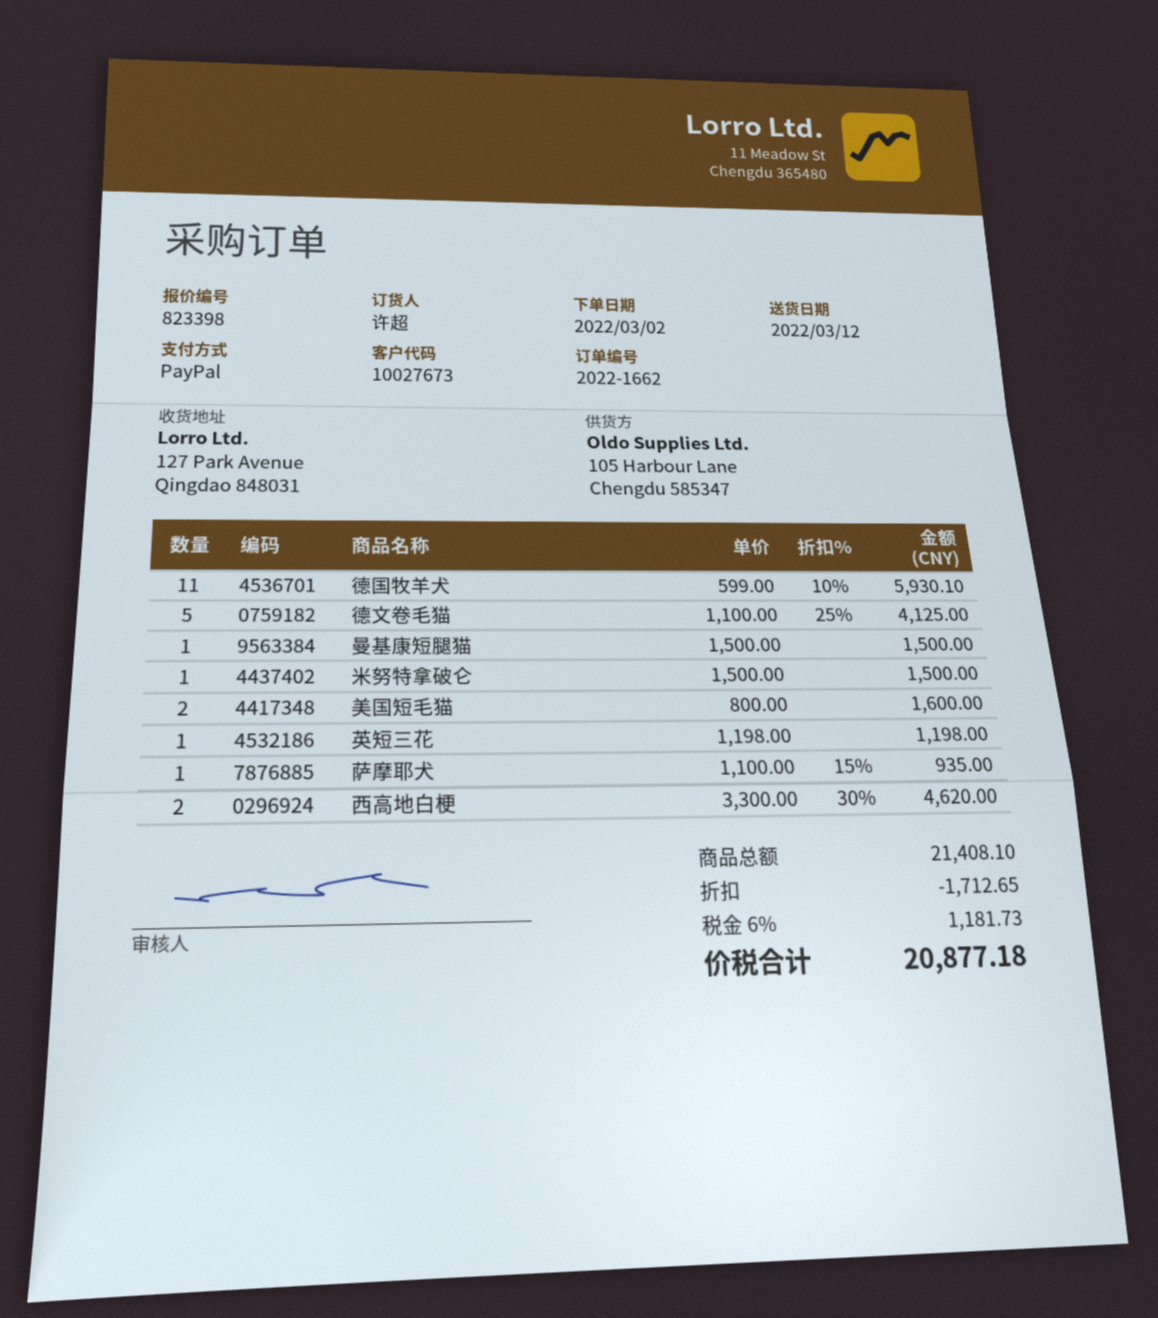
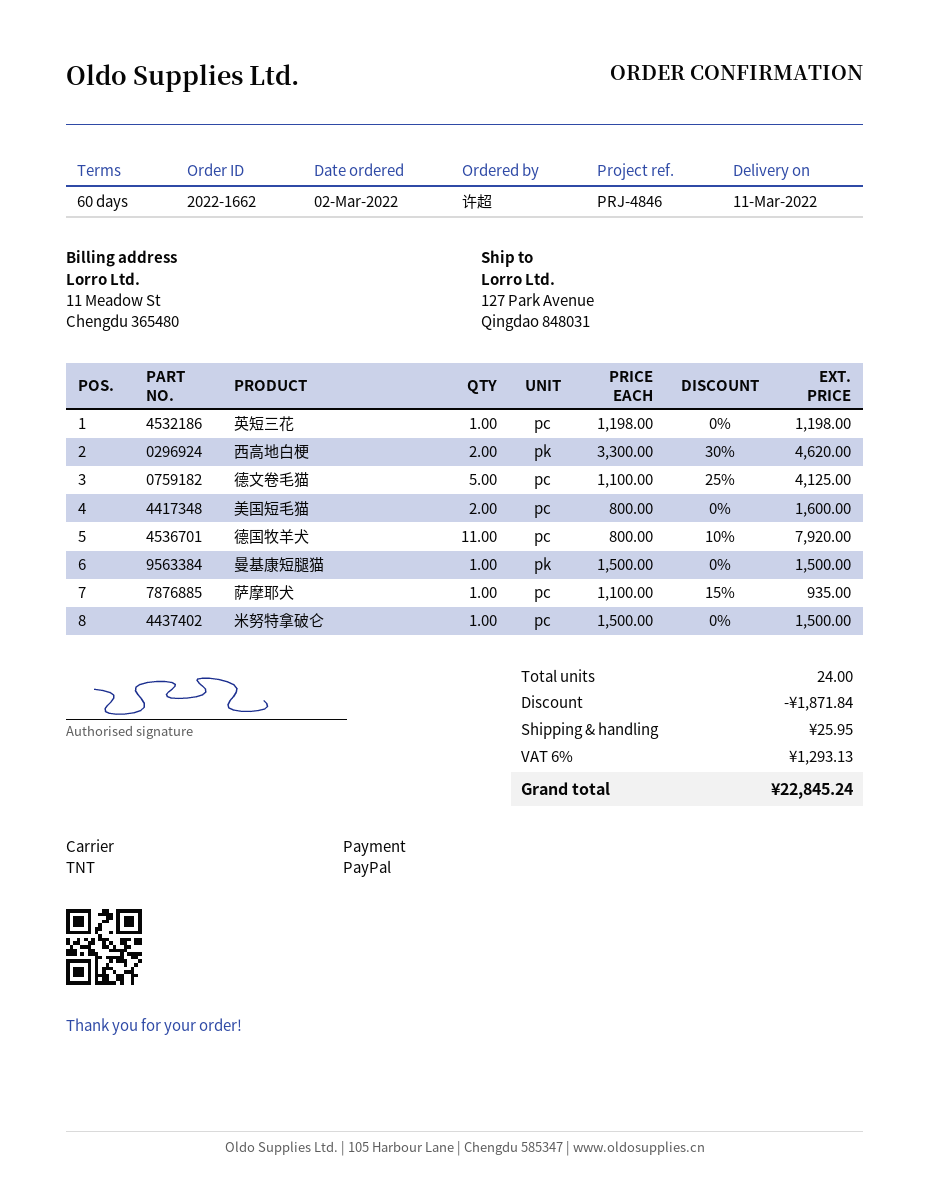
delivery date: 2022-03-12 -> 2022-03-11
德国牧羊犬: 11 x 599.00 - 10% = 5930.10 -> 11 x 800.00 - 10% = 7920.00
discount: 1712.65 -> 1871.84
shipping: none -> 25.95
tax: 6% = 1181.73 -> 6% = 1293.13
total: 20877.18 -> 22845.24

